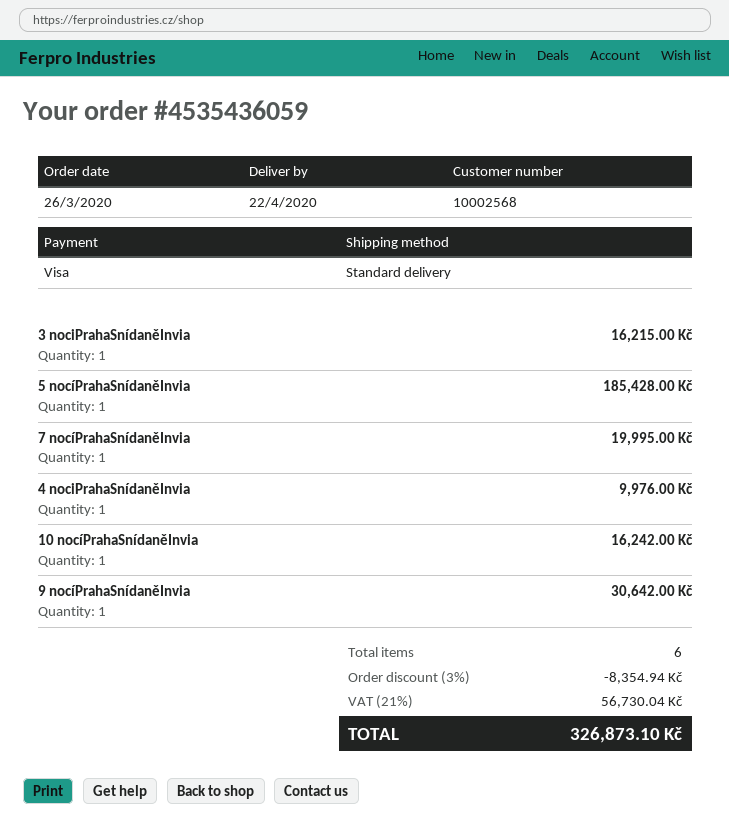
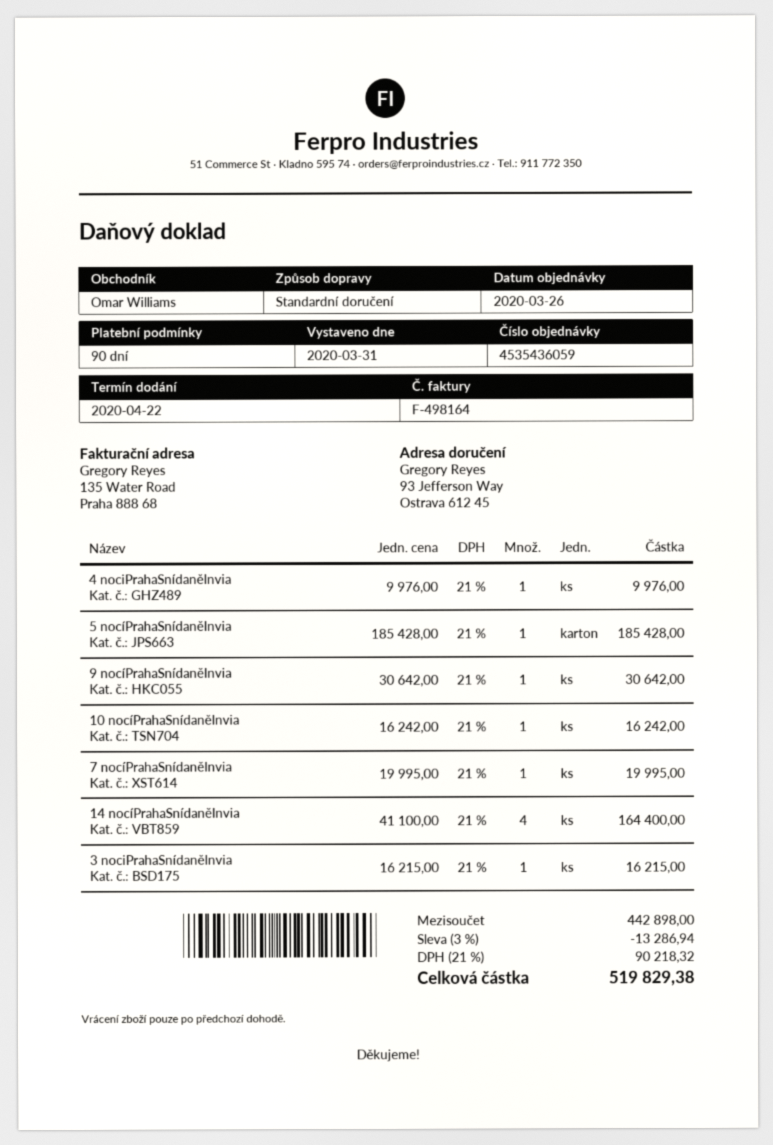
14 nocíPrahaSnídaněInvia: none -> 4 for 164400.00
discount: 3% = 8354.94 -> 3% = 13286.94
tax: 21% = 56730.04 -> 21% = 90218.32
total: 326873.10 -> 519829.38

